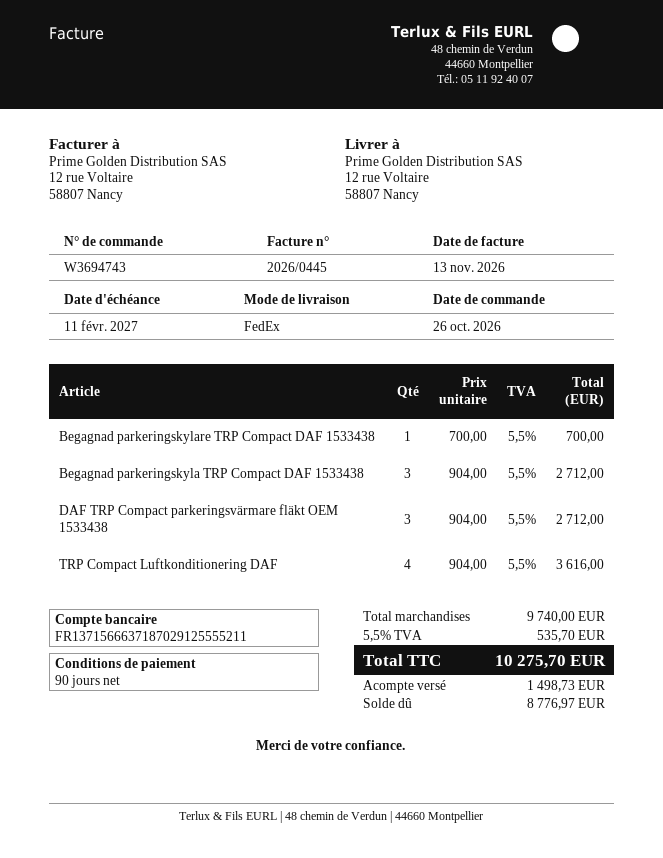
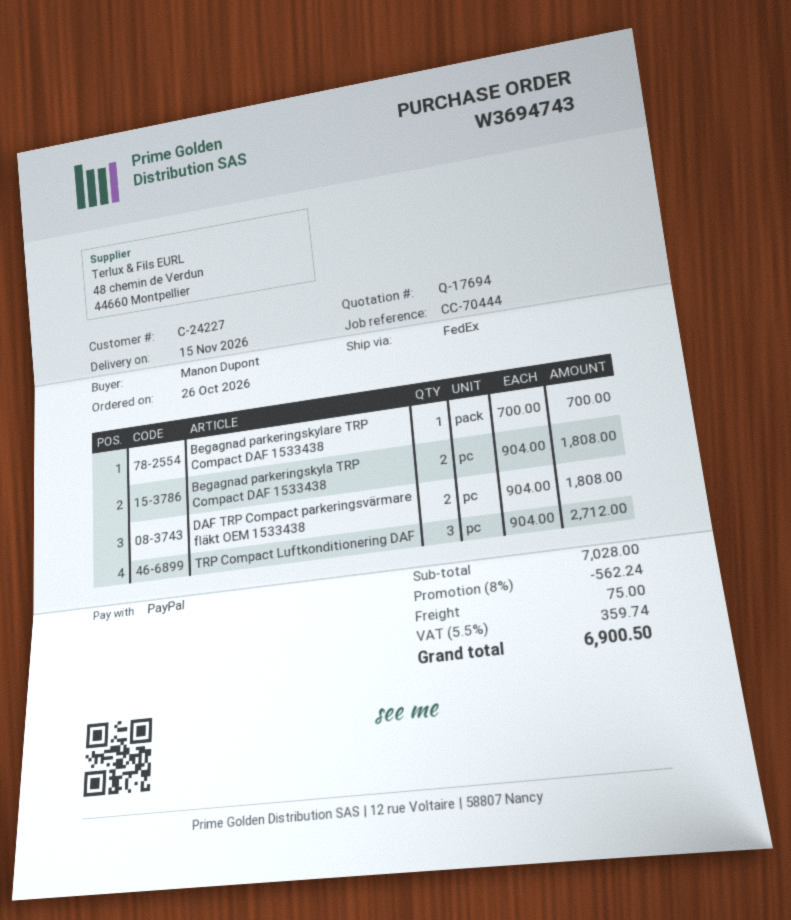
Begagnad parkeringskyla TRP Compact DAF 1533438: 3 x 904.00 = 2712.00 -> 2 x 904.00 = 1808.00
DAF TRP Compact parkeringsvärmare fläkt OEM 1533438: 3 x 904.00 = 2712.00 -> 2 x 904.00 = 1808.00
TRP Compact Luftkonditionering DAF: 4 x 904.00 = 3616.00 -> 3 x 904.00 = 2712.00
subtotal: 9740.00 -> 7028.00
discount: none -> 8% = 562.24
shipping: none -> 75.00
tax: 5.5% = 535.70 -> 5.5% = 359.74
total: 10275.70 -> 6900.50

